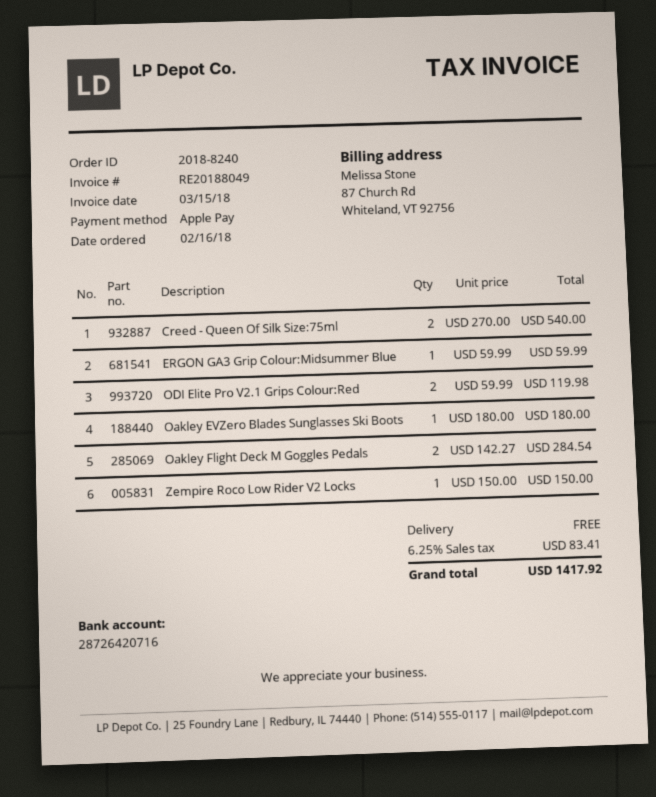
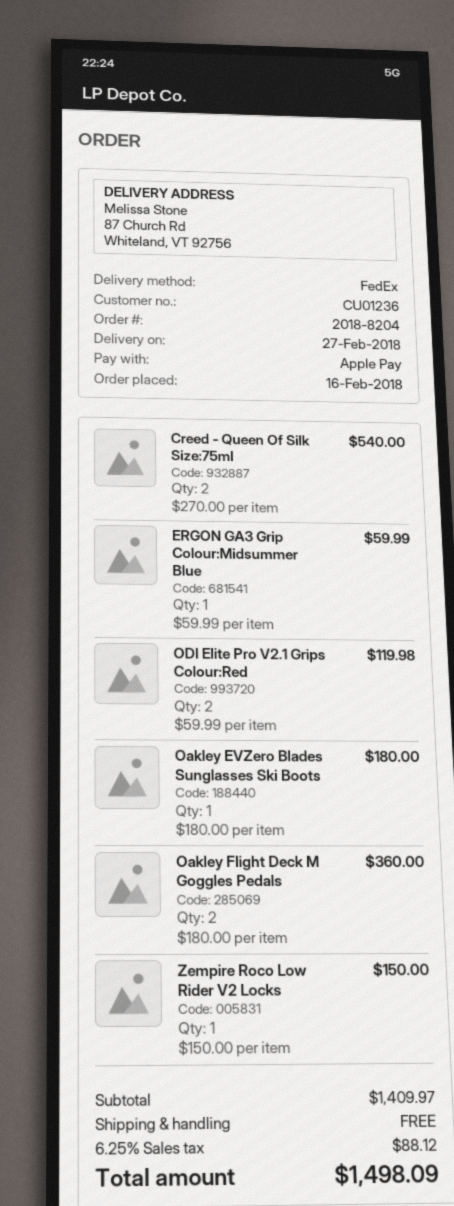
order number: 2018-8240 -> 2018-8204
Oakley Flight Deck M Goggles Pedals: 2 x 142.27 = 284.54 -> 2 x 180.00 = 360.00
tax: 6.25% = 83.41 -> 6.25% = 88.12
total: 1417.92 -> 1498.09

